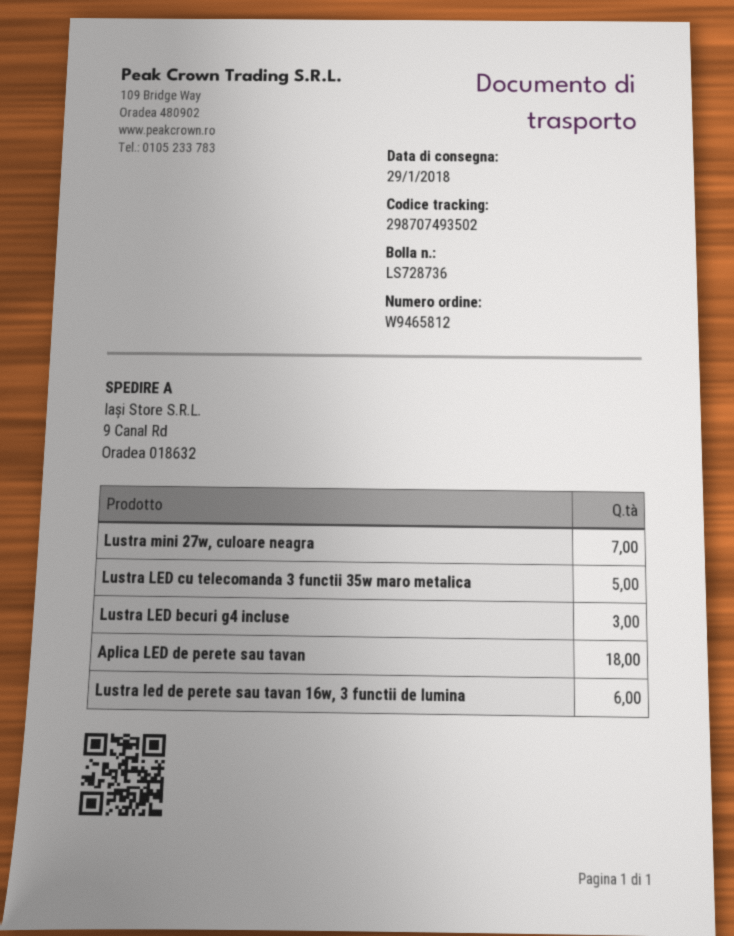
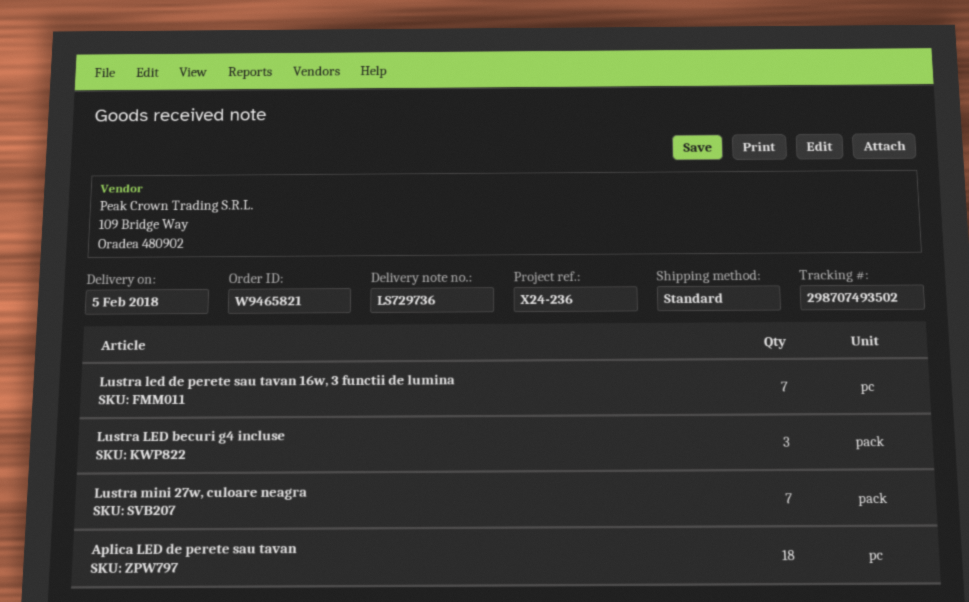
order number: W9465812 -> W9465821
delivery note number: LS728736 -> LS729736
delivery date: 2018-01-29 -> 2018-02-05
Lustra LED cu telecomanda 3 functii 35w maro metalica: 5 -> none
Lustra led de perete sau tavan 16w, 3 functii de lumina: 6 -> 7

